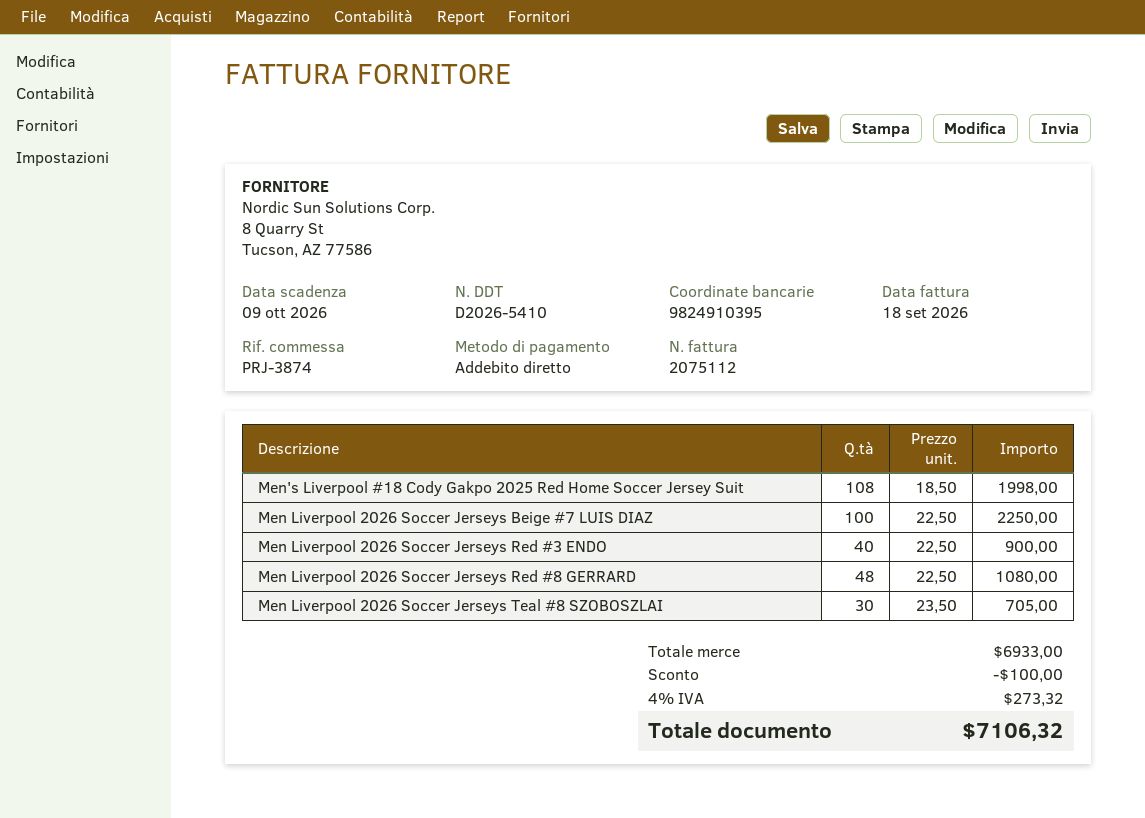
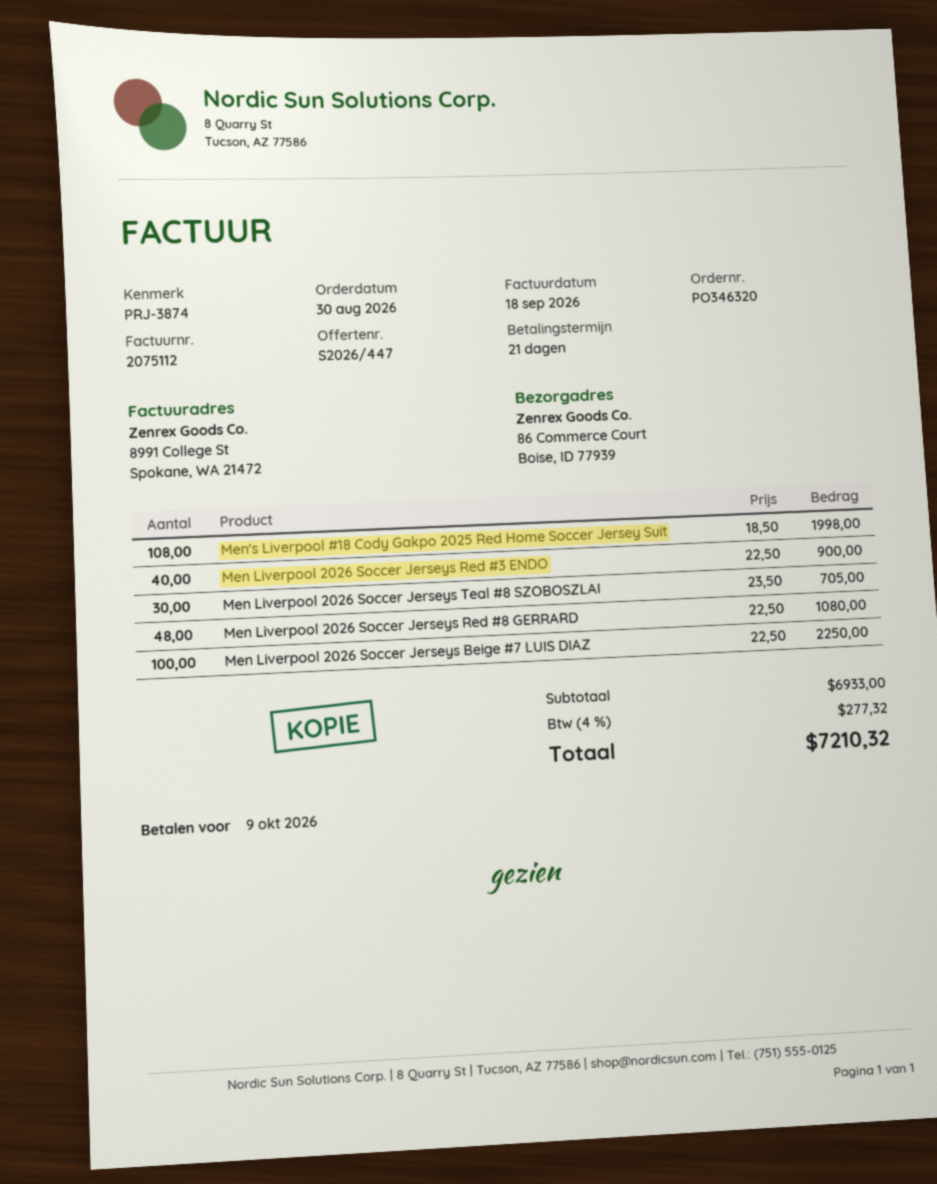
discount: 100.00 -> none
tax: 4% = 273.32 -> 4% = 277.32
total: 7106.32 -> 7210.32

